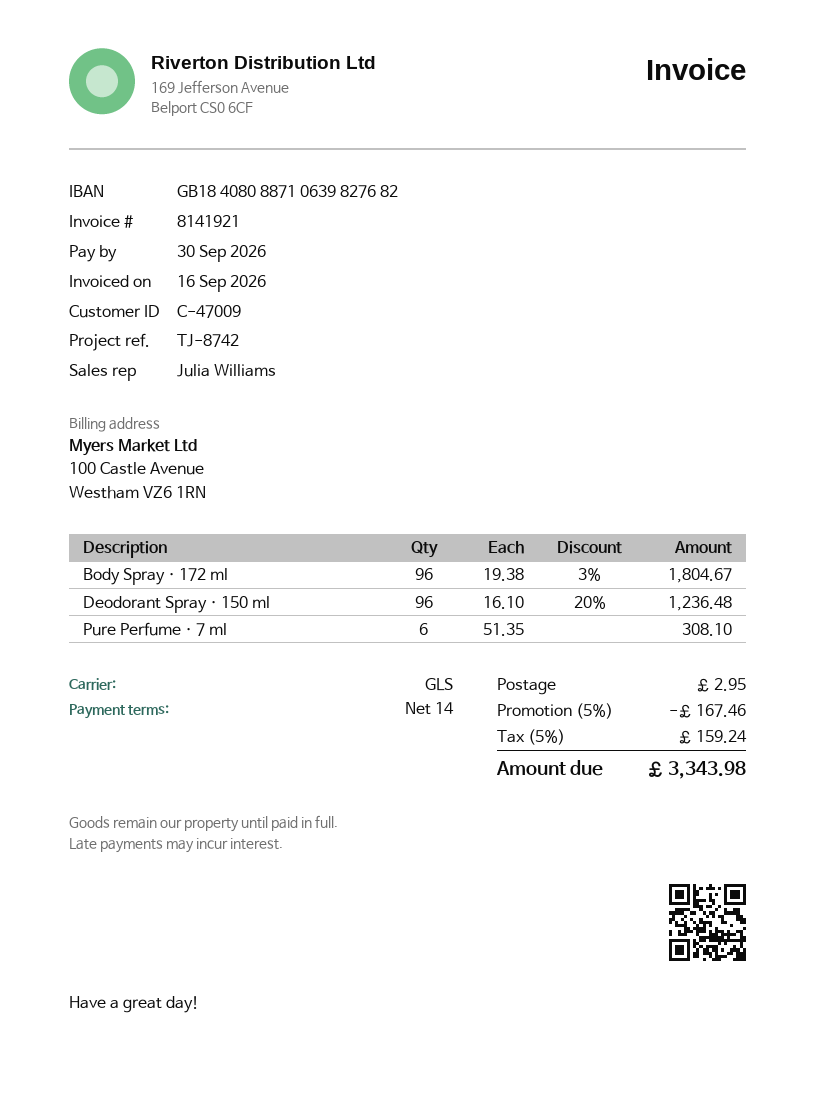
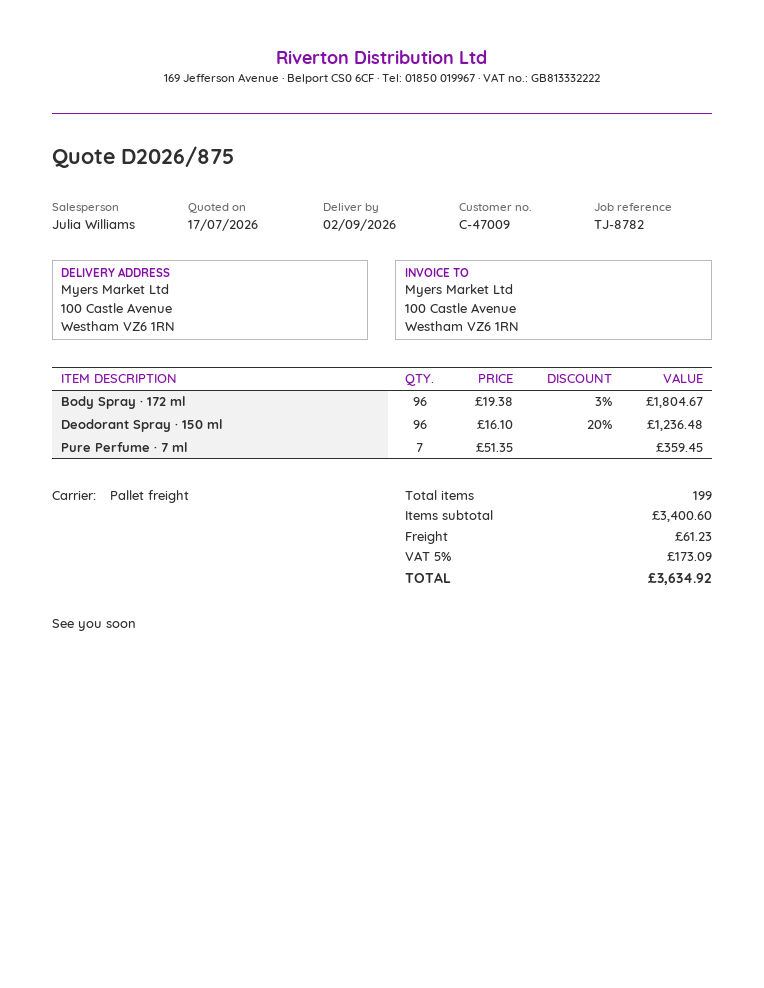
reference: TJ-8742 -> TJ-8782
shipping method: GLS -> pallet freight
Pure Perfume · 7 ml: 6 x 51.35 = 308.10 -> 7 x 51.35 = 359.45
discount: 5% = 167.46 -> none
shipping: 2.95 -> 61.23
tax: 5% = 159.24 -> 5% = 173.09
total: 3343.98 -> 3634.92

